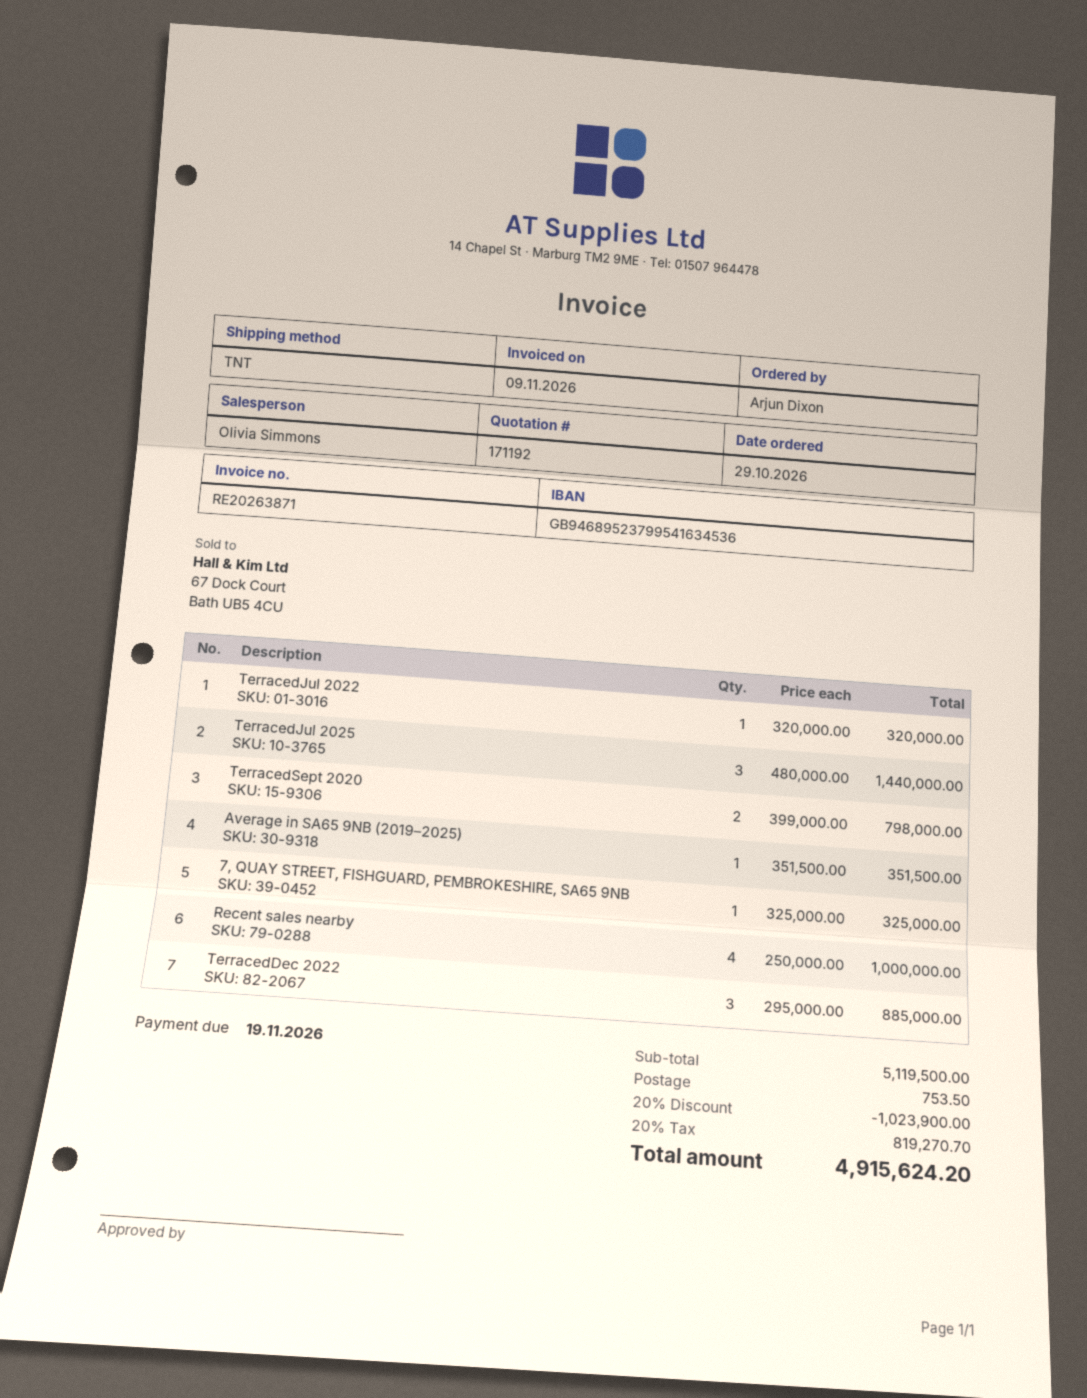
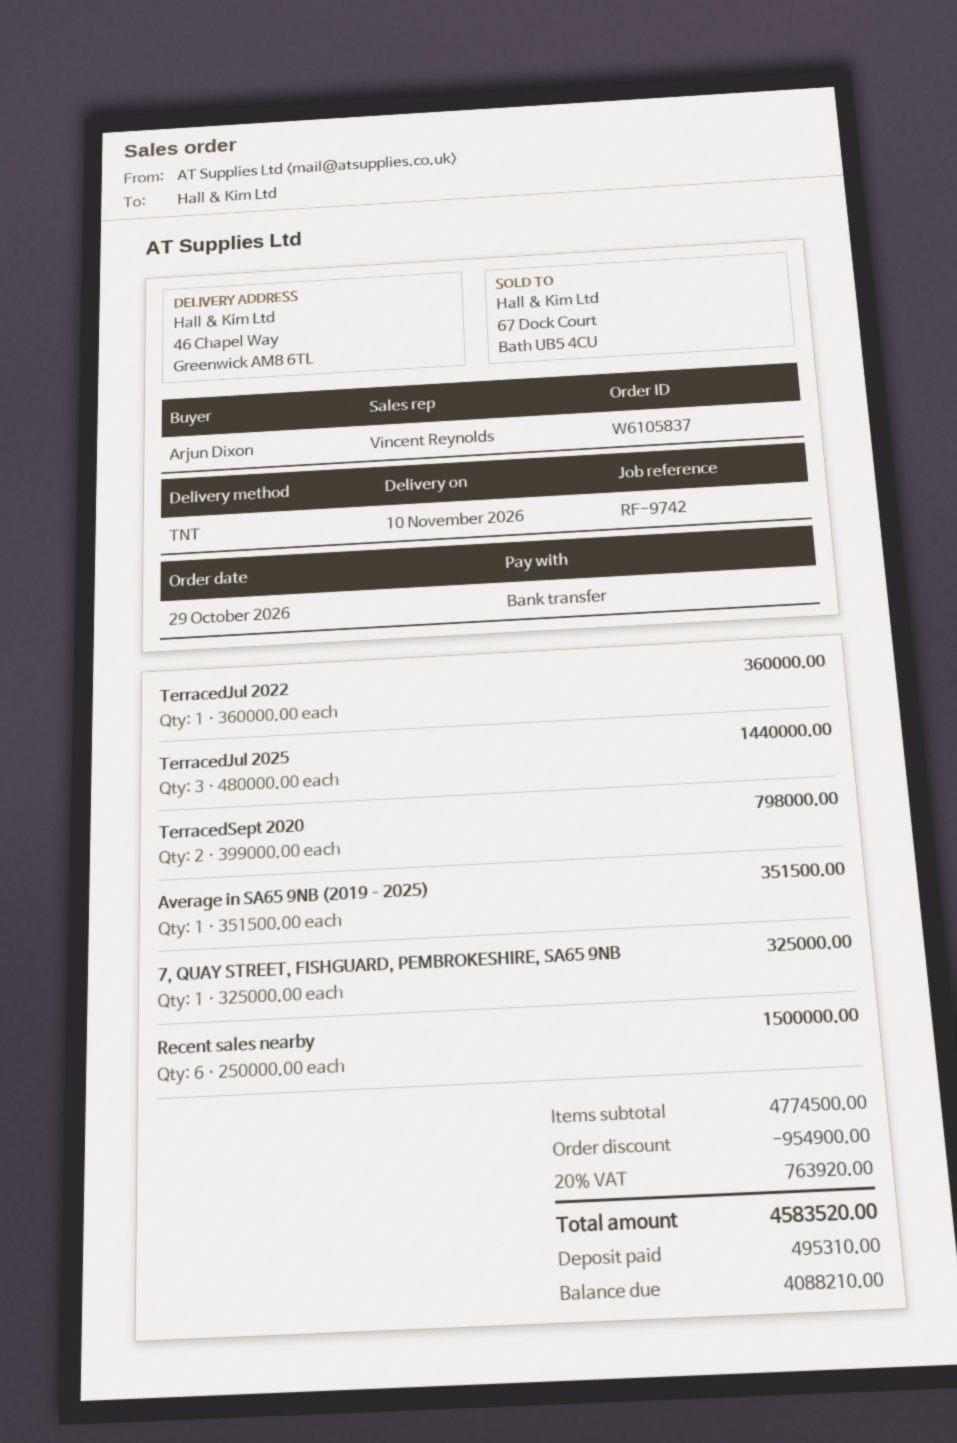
sales rep: Olivia Simmons -> Vincent Reynolds
TerracedJul 2022: 1 x 320000.00 = 320000.00 -> 1 x 360000.00 = 360000.00
Recent sales nearby: 4 x 250000.00 = 1000000.00 -> 6 x 250000.00 = 1500000.00
TerracedDec 2022: 3 x 295000.00 = 885000.00 -> none
subtotal: 5119500.00 -> 4774500.00
discount: 1023900.00 -> 954900.00
shipping: 753.50 -> none
tax: 20% = 819270.70 -> 20% = 763920.00
total: 4915624.20 -> 4583520.00

